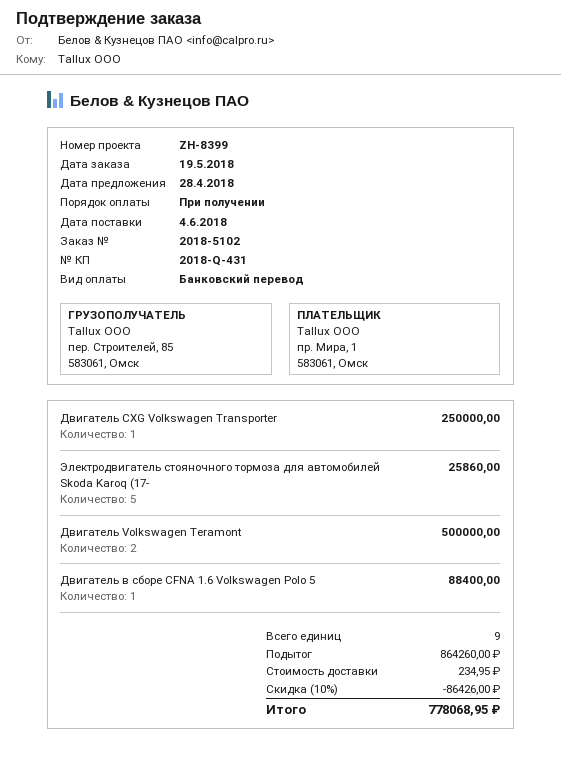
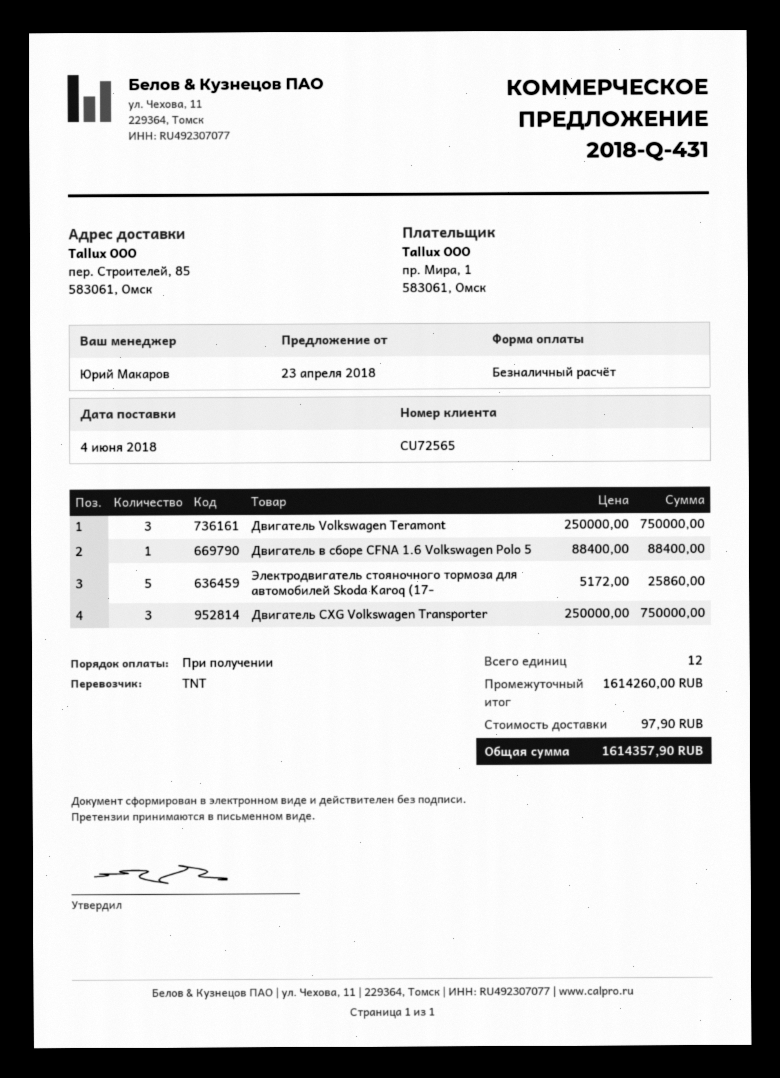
quote date: 2018-04-28 -> 2018-04-23
Двигатель CXG Volkswagen Transporter: 1 for 250000.00 -> 3 for 750000.00
Двигатель Volkswagen Teramont: 2 for 500000.00 -> 3 for 750000.00
total quantity: 9 -> 12
subtotal: 864260.00 -> 1614260.00
discount: 10% = 86426.00 -> none
shipping: 234.95 -> 97.90
total: 778068.95 -> 1614357.90

